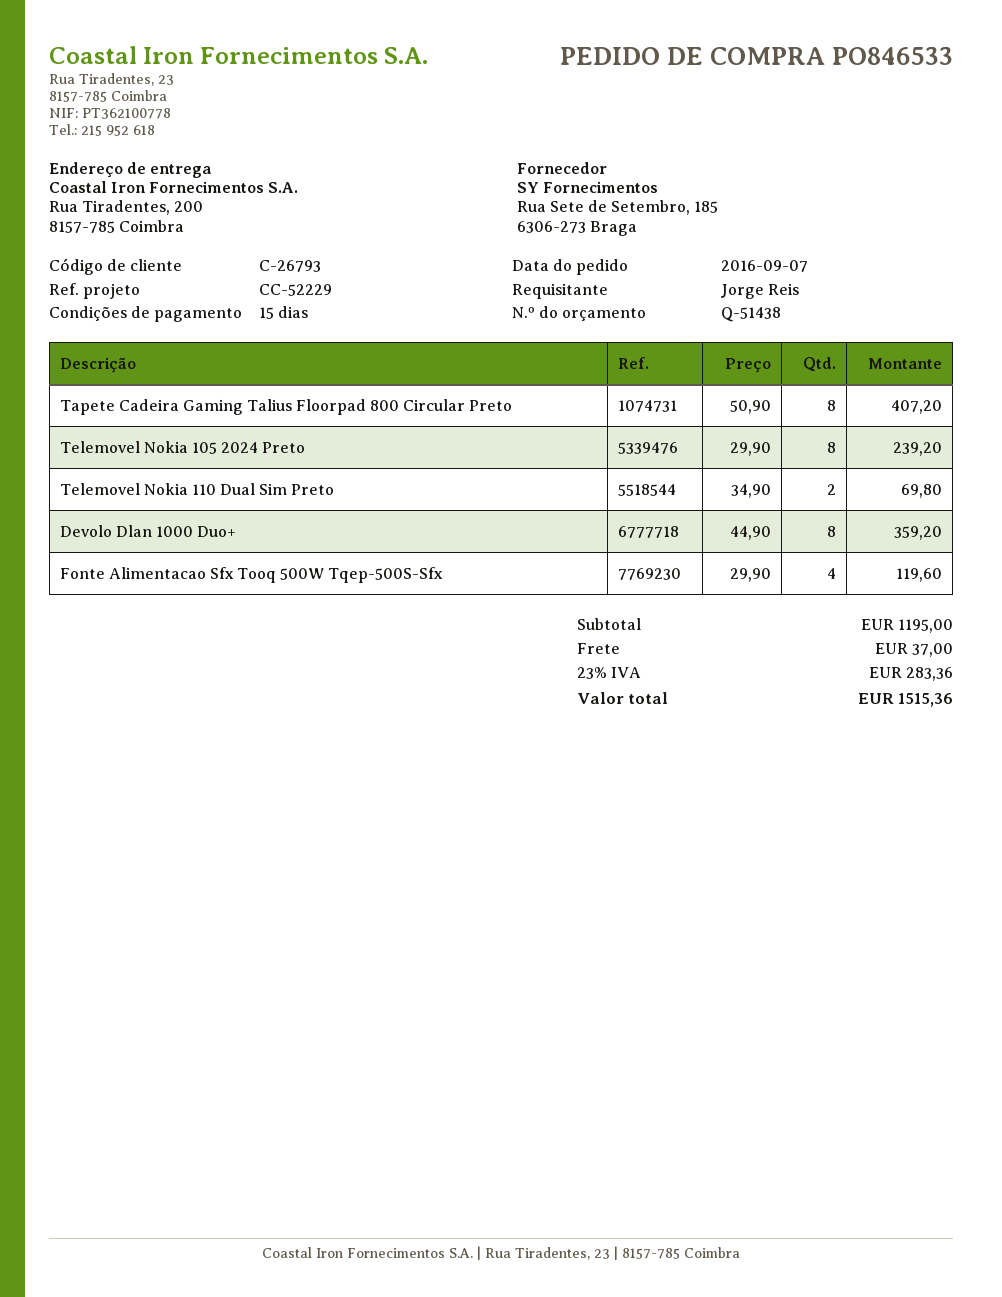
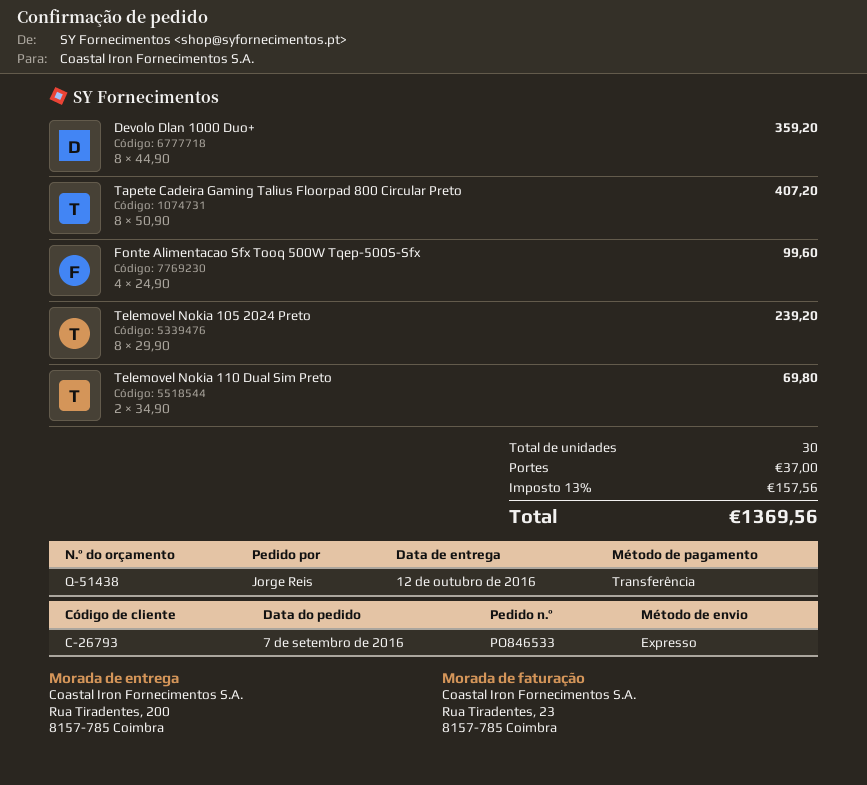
Fonte Alimentacao Sfx Tooq 500W Tqep-500S-Sfx: 4 x 29.90 = 119.60 -> 4 x 24.90 = 99.60
tax: 23% = 283.36 -> 13% = 157.56
total: 1515.36 -> 1369.56

